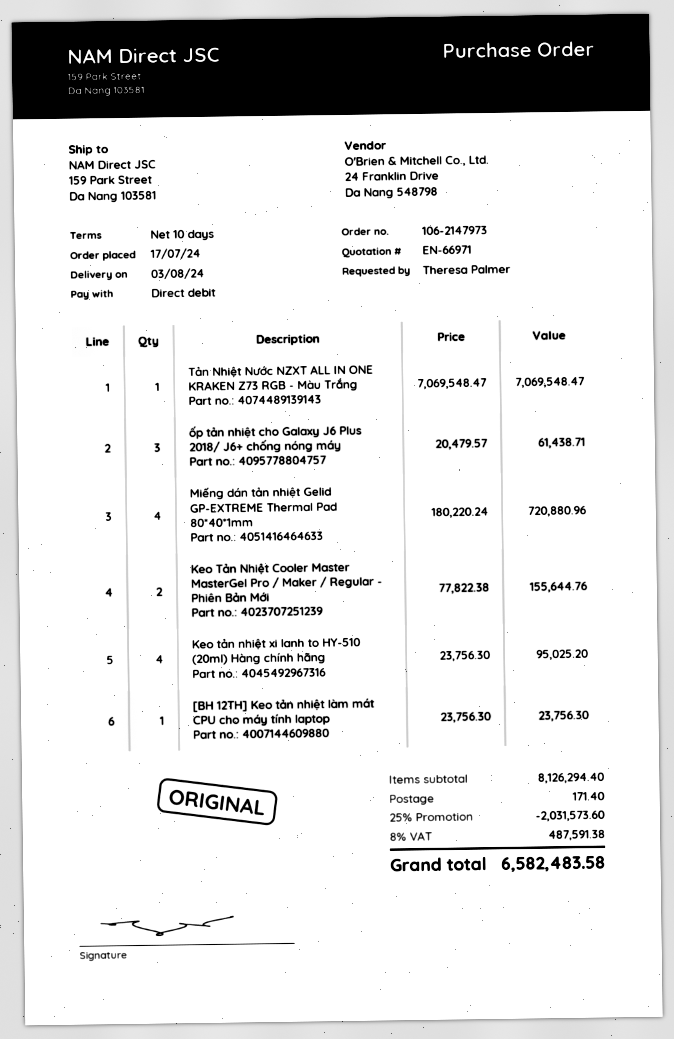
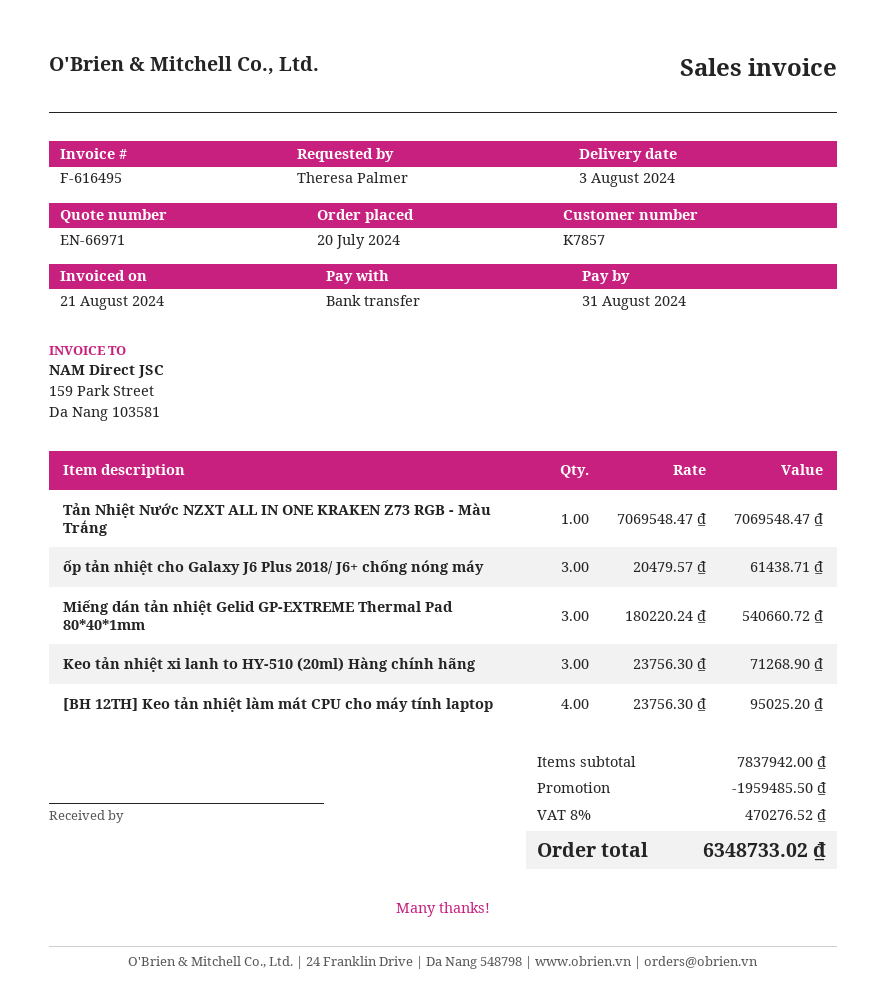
order date: 2024-07-17 -> 2024-07-20
payment method: direct debit -> bank transfer
Miếng dán tản nhiệt Gelid GP-EXTREME Thermal Pad 80*40*1mm: 4 x 180220.24 = 720880.96 -> 3 x 180220.24 = 540660.72
Keo Tản Nhiệt Cooler Master MasterGel Pro / Maker / Regular - Phiên Bản Mới: 2 x 77822.38 = 155644.76 -> none
Keo tản nhiệt xi lanh to HY-510 (20ml) Hàng chính hãng: 4 x 23756.30 = 95025.20 -> 3 x 23756.30 = 71268.90
[BH 12TH] Keo tản nhiệt làm mát CPU cho máy tính laptop: 1 x 23756.30 = 23756.30 -> 4 x 23756.30 = 95025.20
subtotal: 8126294.40 -> 7837942.00
discount: 2031573.60 -> 1959485.50
shipping: 171.40 -> none
tax: 8% = 487591.38 -> 8% = 470276.52
total: 6582483.58 -> 6348733.02

